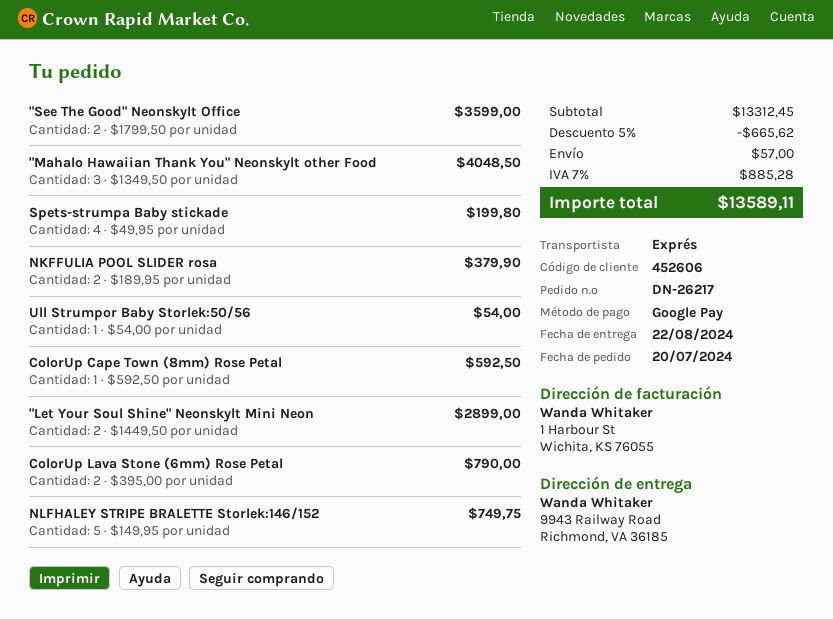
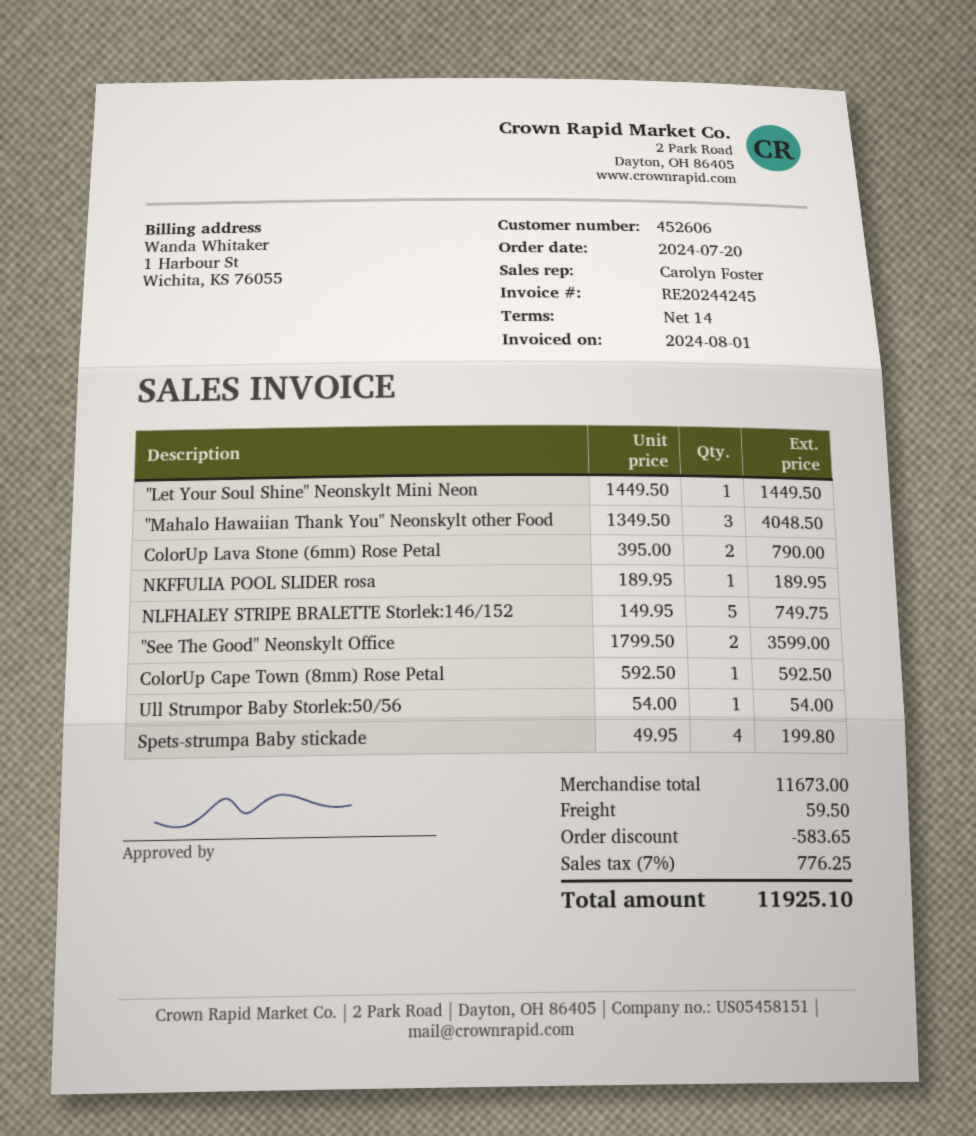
NKFFULIA POOL SLIDER rosa: 2 x 189.95 = 379.90 -> 1 x 189.95 = 189.95
"Let Your Soul Shine" Neonskylt Mini Neon: 2 x 1449.50 = 2899.00 -> 1 x 1449.50 = 1449.50
subtotal: 13312.45 -> 11673.00
discount: 665.62 -> 583.65
shipping: 57.00 -> 59.50
tax: 7% = 885.28 -> 7% = 776.25
total: 13589.11 -> 11925.10

